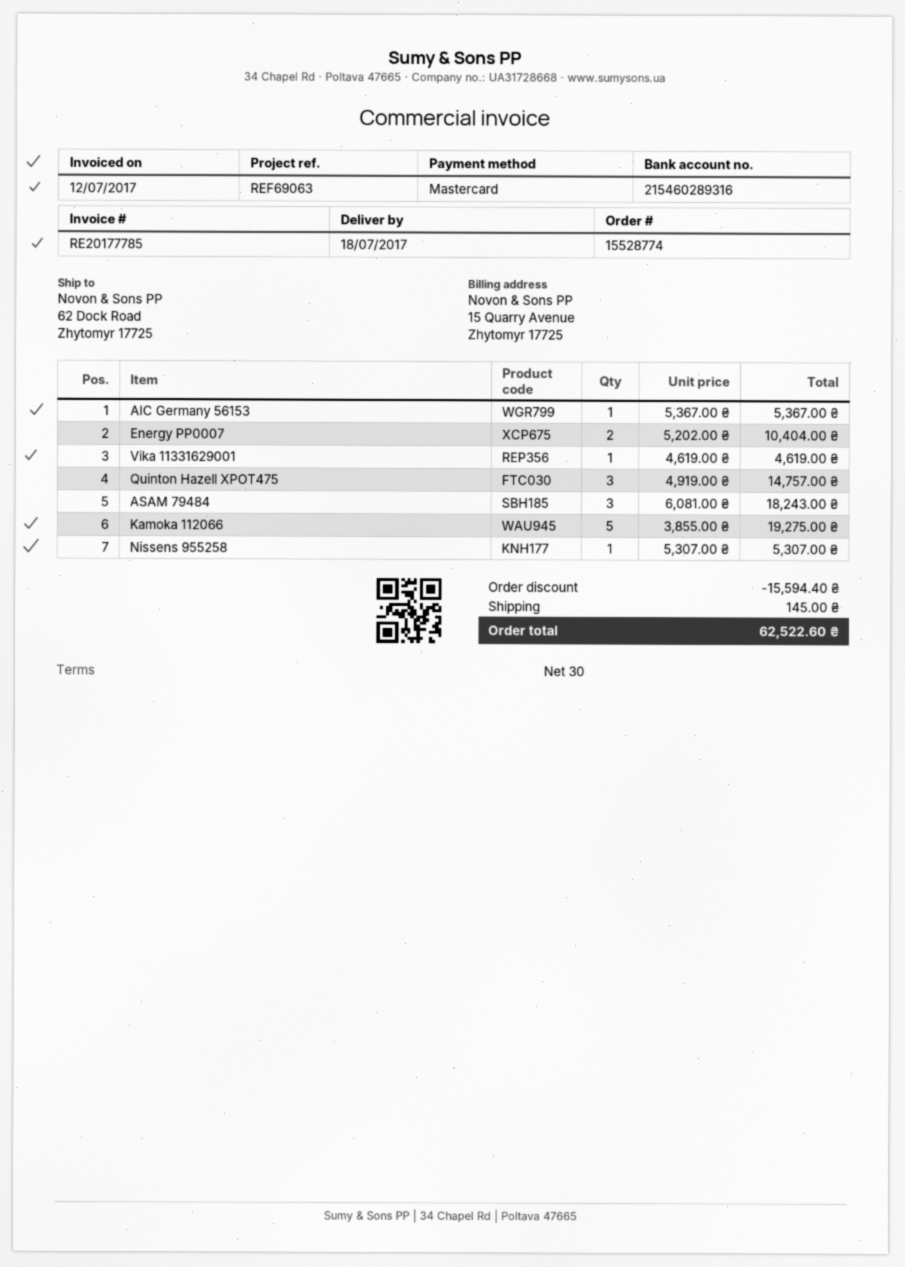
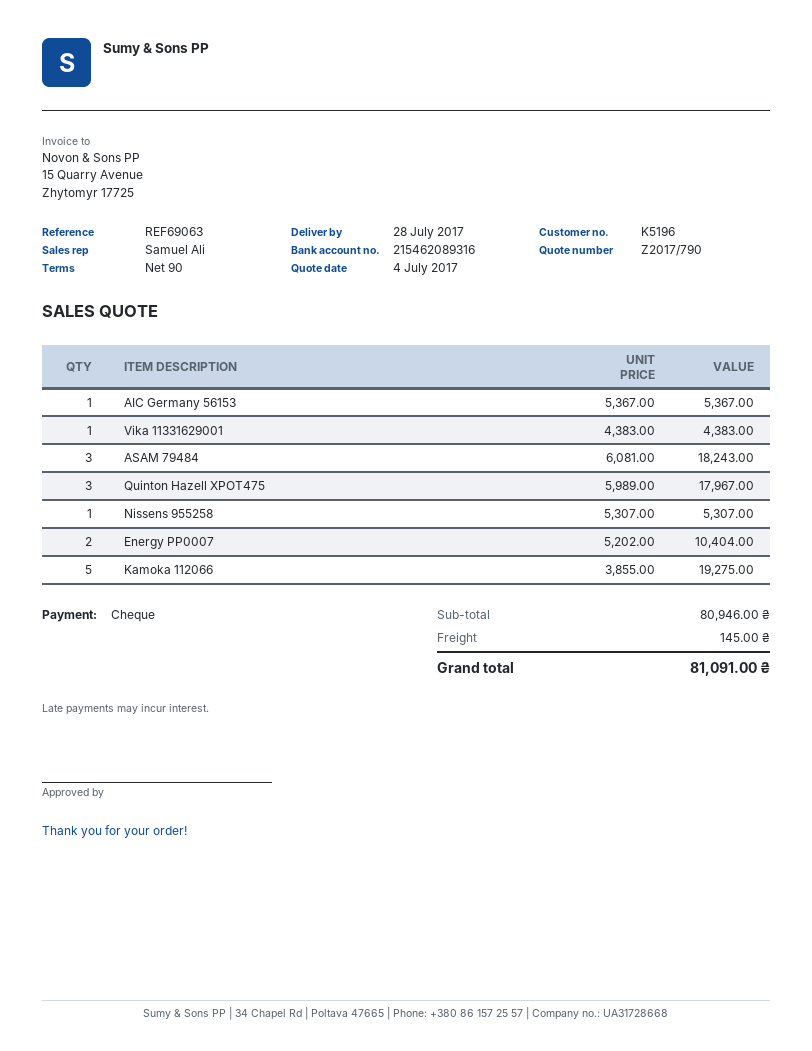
delivery date: 2017-07-18 -> 2017-07-28
payment terms: 30 days -> 90 days
payment method: Mastercard -> cheque
bank account: 215460289316 -> 215462089316
Vika 11331629001: 1 x 4619.00 = 4619.00 -> 1 x 4383.00 = 4383.00
Quinton Hazell XPOT475: 3 x 4919.00 = 14757.00 -> 3 x 5989.00 = 17967.00
discount: 15594.40 -> none
total: 62522.60 -> 81091.00

